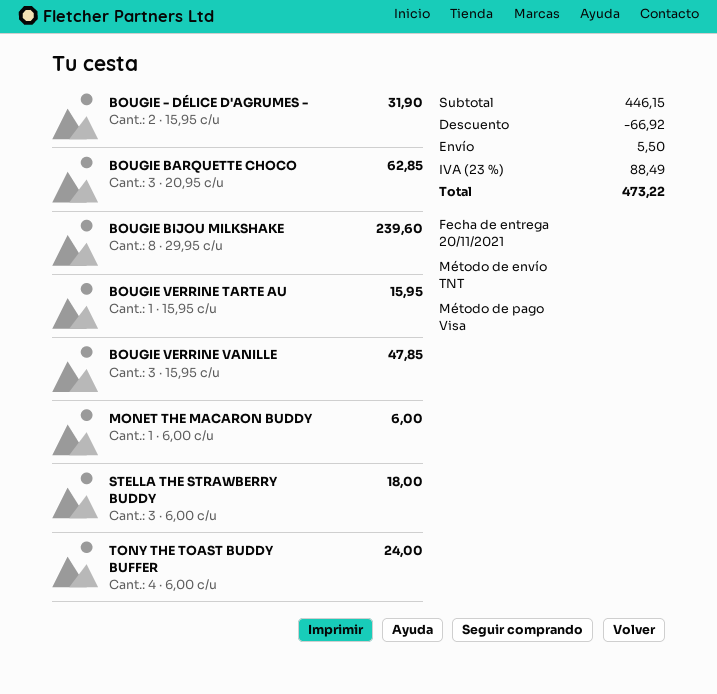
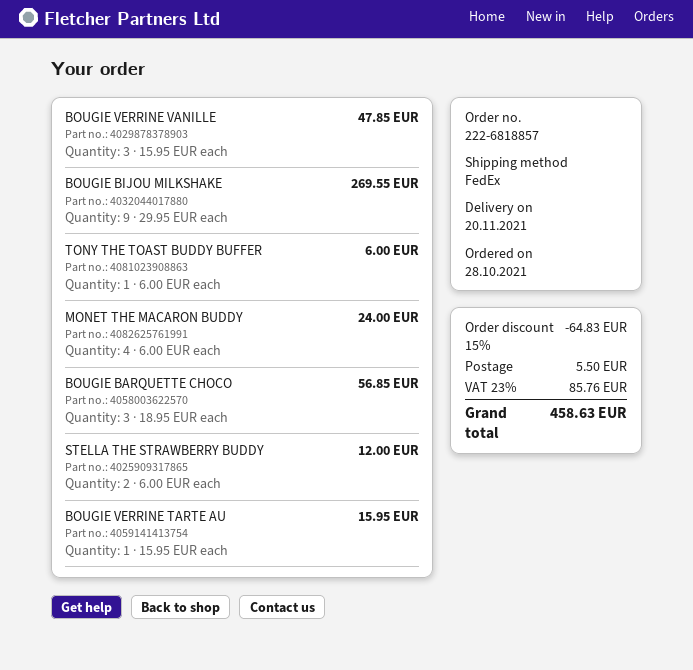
shipping method: TNT -> FedEx
BOUGIE - DÉLICE D'AGRUMES -: 2 x 15.95 = 31.90 -> none
BOUGIE BARQUETTE CHOCO: 3 x 20.95 = 62.85 -> 3 x 18.95 = 56.85
BOUGIE BIJOU MILKSHAKE: 8 x 29.95 = 239.60 -> 9 x 29.95 = 269.55
MONET THE MACARON BUDDY: 1 x 6.00 = 6.00 -> 4 x 6.00 = 24.00
STELLA THE STRAWBERRY BUDDY: 3 x 6.00 = 18.00 -> 2 x 6.00 = 12.00
TONY THE TOAST BUDDY BUFFER: 4 x 6.00 = 24.00 -> 1 x 6.00 = 6.00
discount: 66.92 -> 64.83
tax: 23% = 88.49 -> 23% = 85.76
total: 473.22 -> 458.63

